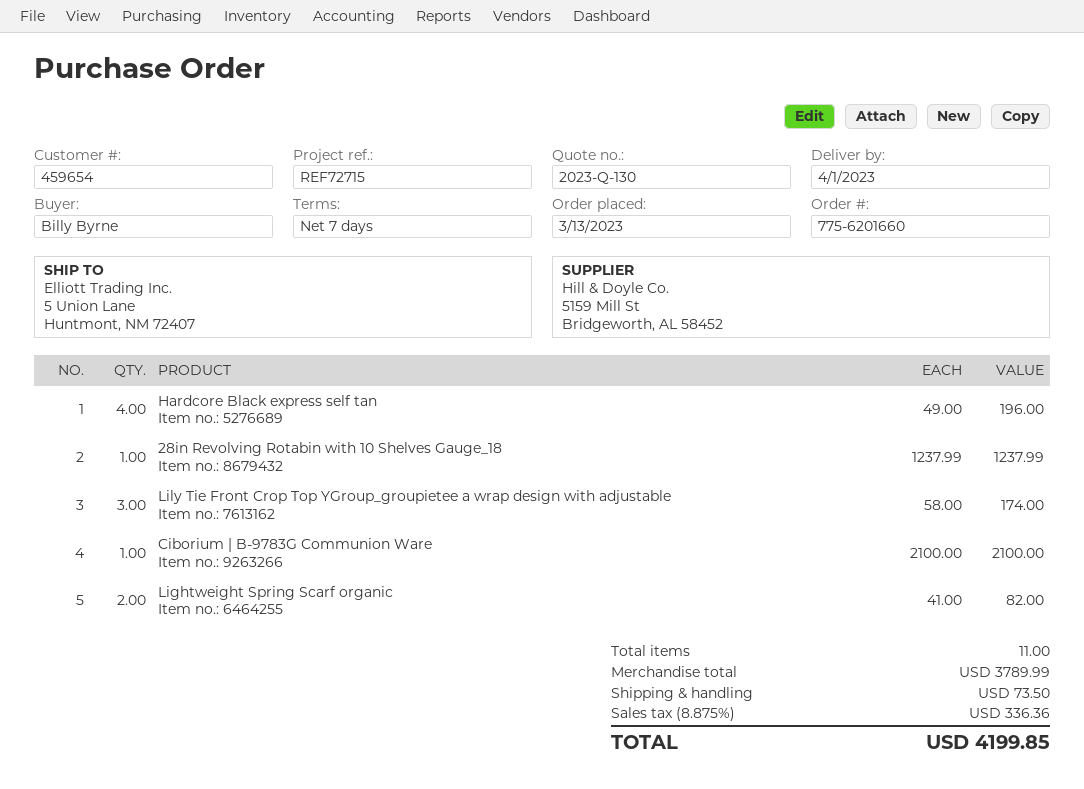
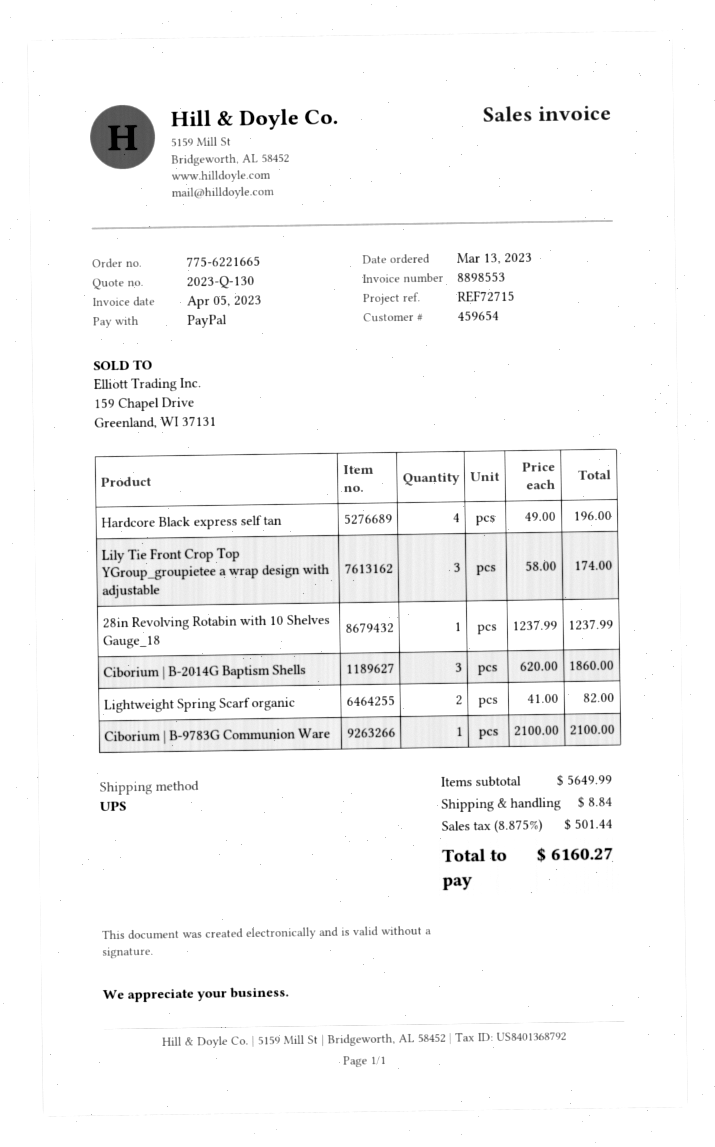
order number: 775-6201660 -> 775-6221665
Ciborium | B-2014G Baptism Shells: none -> 3 x 620.00 = 1860.00
subtotal: 3789.99 -> 5649.99
shipping: 73.50 -> 8.84
tax: 8.875% = 336.36 -> 8.875% = 501.44
total: 4199.85 -> 6160.27

